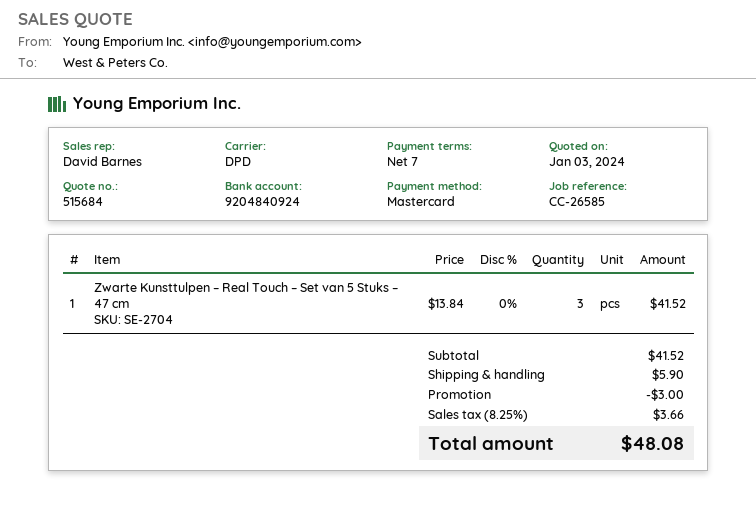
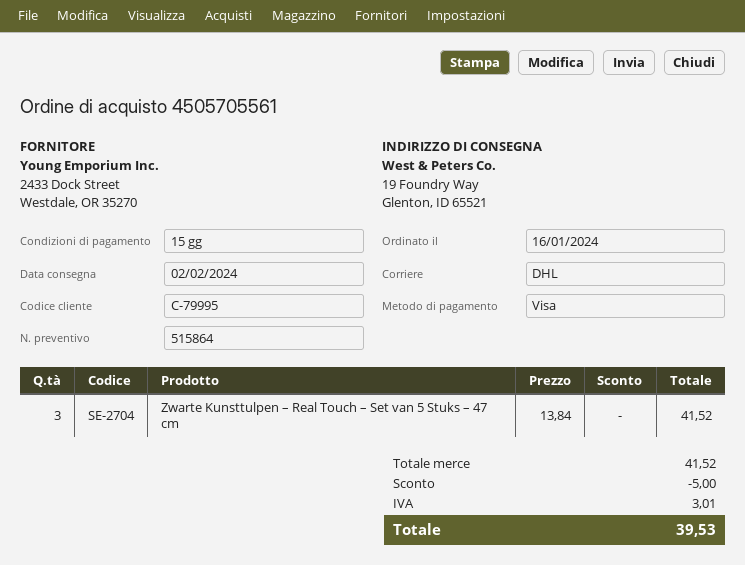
quote number: 515684 -> 515864
payment terms: 7 days -> 15 days
payment method: Mastercard -> Visa
shipping method: DPD -> DHL
discount: 3.00 -> 5.00
shipping: 5.90 -> none
tax: 3.66 -> 3.01
total: 48.08 -> 39.53

